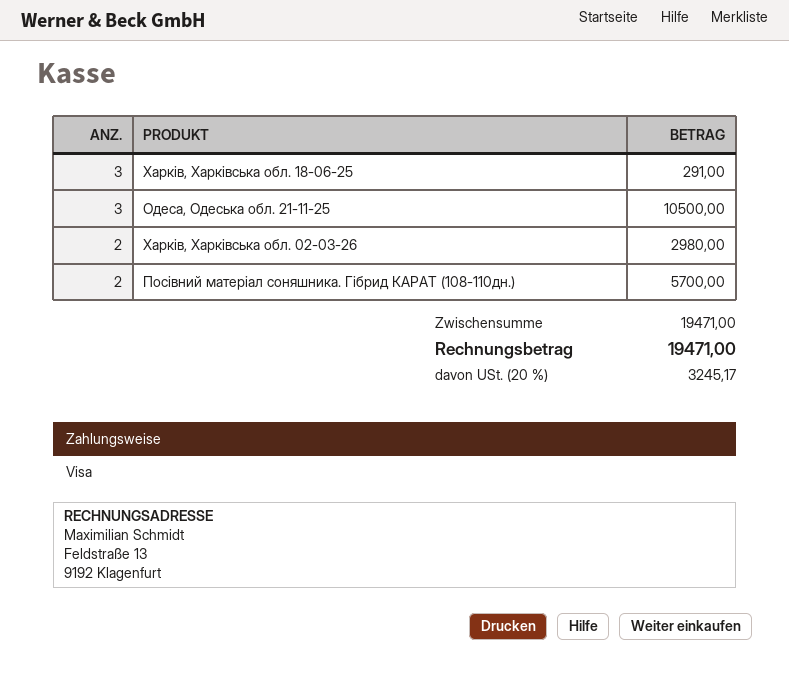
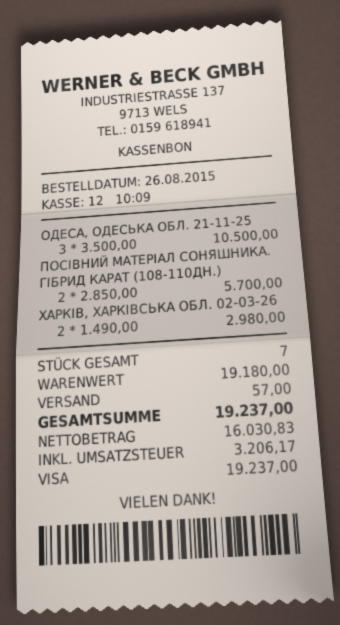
Харків, Харківська обл. 18-06-25: 3 for 291.00 -> none
subtotal: 19471.00 -> 19180.00
shipping: none -> 57.00
tax: 3245.17 -> 3206.17
total: 19471.00 -> 19237.00

